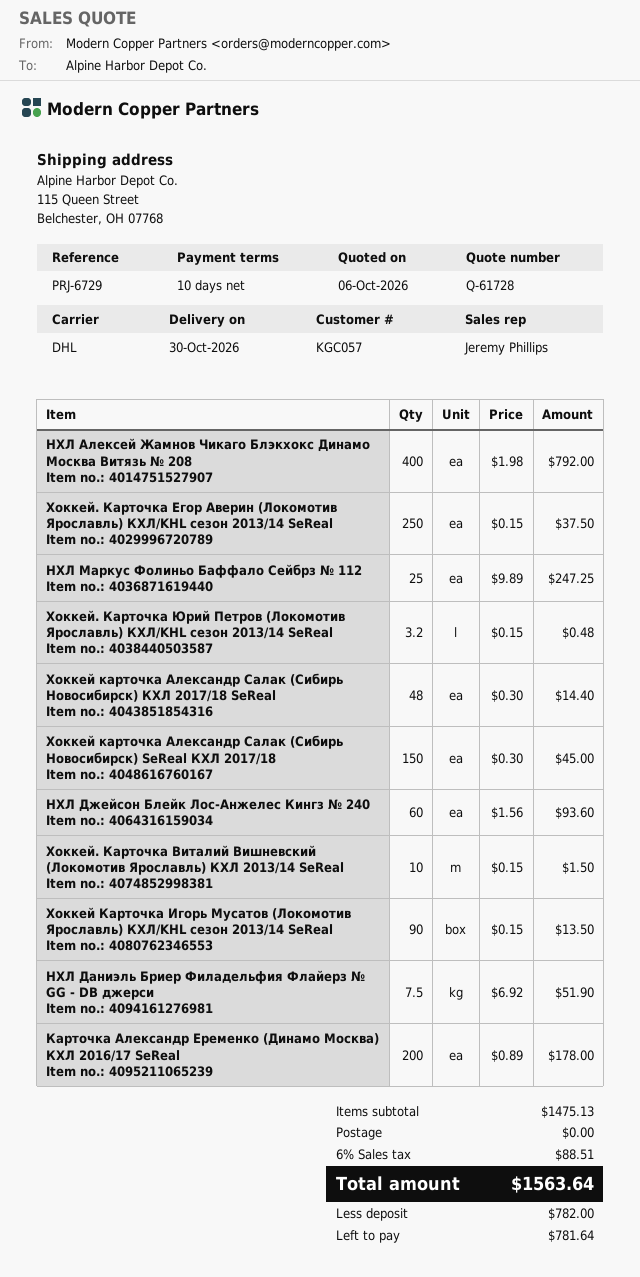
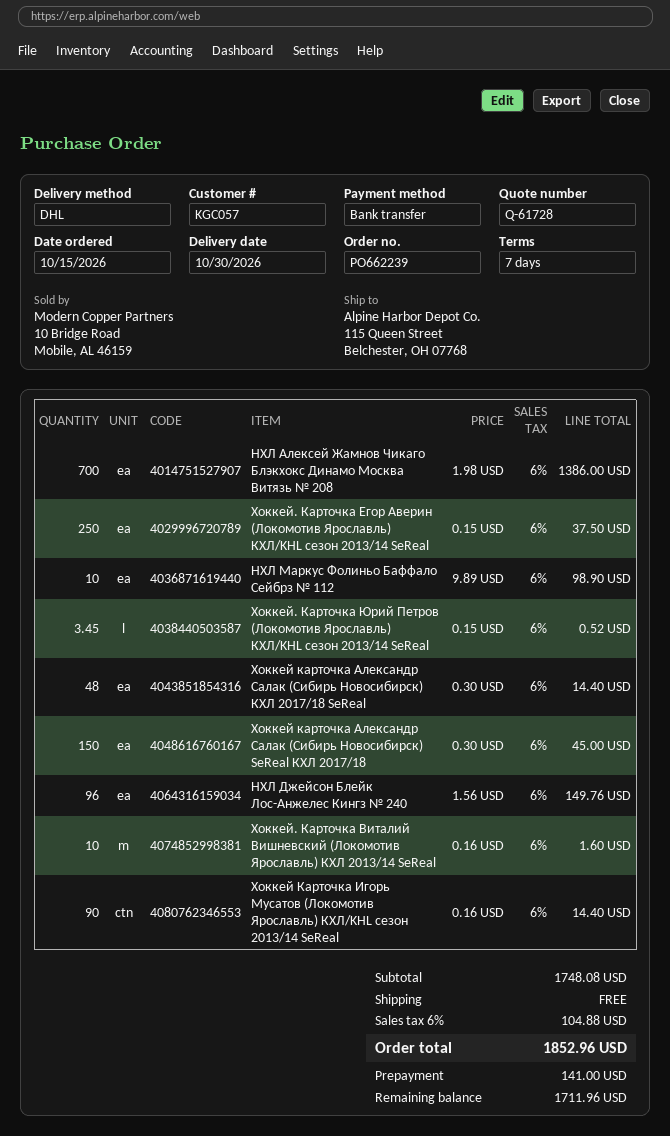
payment terms: 10 days -> 7 days
НХЛ Алексей Жамнов Чикаго Блэкхокс Динамо Москва Витязь № 208: 400 x 1.98 = 792.00 -> 700 x 1.98 = 1386.00
НХЛ Маркус Фолиньо Баффало Сейбрз № 112: 25 x 9.89 = 247.25 -> 10 x 9.89 = 98.90
Хоккей. Карточка Юрий Петров (Локомотив Ярославль) КХЛ/KHL сезон 2013/14 SeReal: 3.2 x 0.15 = 0.48 -> 3.45 x 0.15 = 0.52
НХЛ Джейсон Блейк Лос-Анжелес Кингз № 240: 60 x 1.56 = 93.60 -> 96 x 1.56 = 149.76
Хоккей. Карточка Виталий Вишневский (Локомотив Ярославль) КХЛ 2013/14 SeReal: 10 x 0.15 = 1.50 -> 10 x 0.16 = 1.60
Хоккей Карточка Игорь Мусатов (Локомотив Ярославль) КХЛ/KHL сезон 2013/14 SeReal: 90 x 0.15 = 13.50 -> 90 x 0.16 = 14.40
НХЛ Даниэль Бриер Филадельфия Флайерз № GG - DB джерси: 7.5 x 6.92 = 51.90 -> none
Карточка Александр Еременко (Динамо Москва) КХЛ 2016/17 SeReal: 200 x 0.89 = 178.00 -> none
subtotal: 1475.13 -> 1748.08
tax: 6% = 88.51 -> 6% = 104.88
total: 1563.64 -> 1852.96
deposit: 782.00 -> 141.00
balance: 781.64 -> 1711.96

